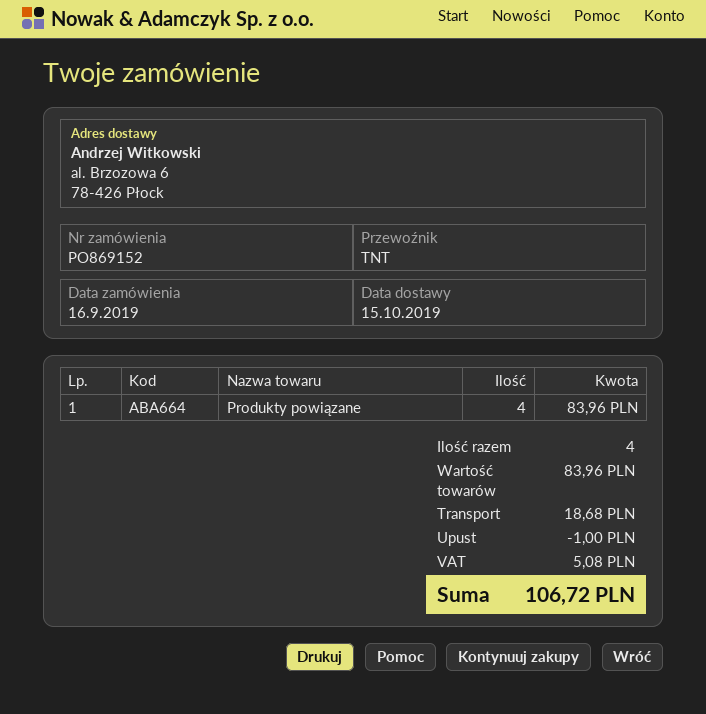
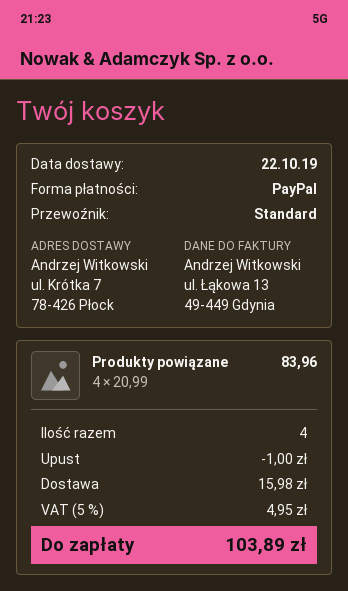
delivery date: 2019-10-15 -> 2019-10-22
shipping method: TNT -> standard
ship to: al. Brzozowa 6, 78-426 Płock -> ul. Krótka 7, 78-426 Płock
shipping: 18.68 -> 15.98
tax: 5.08 -> 4.95
total: 106.72 -> 103.89

